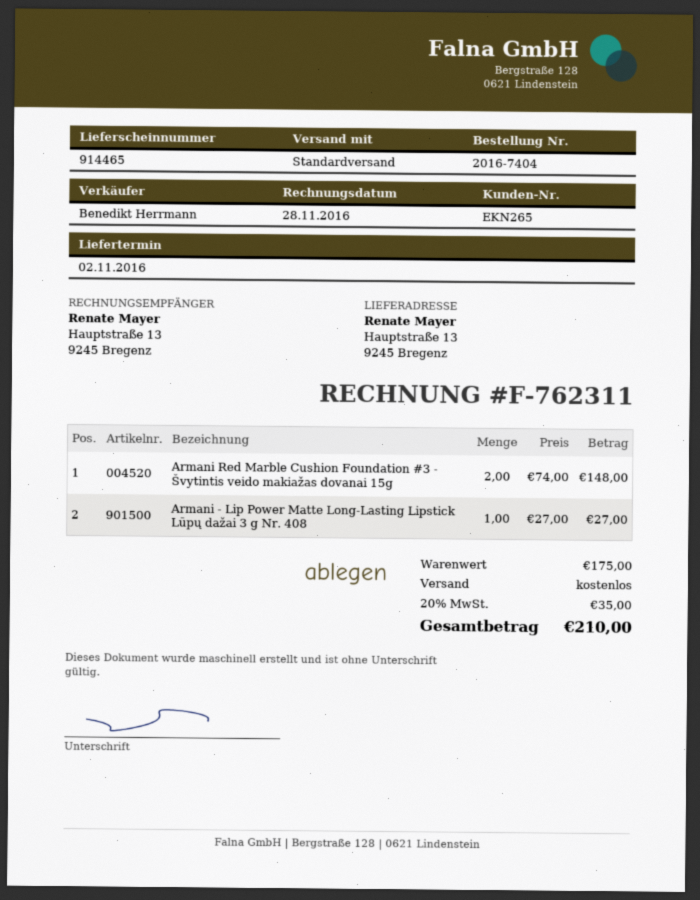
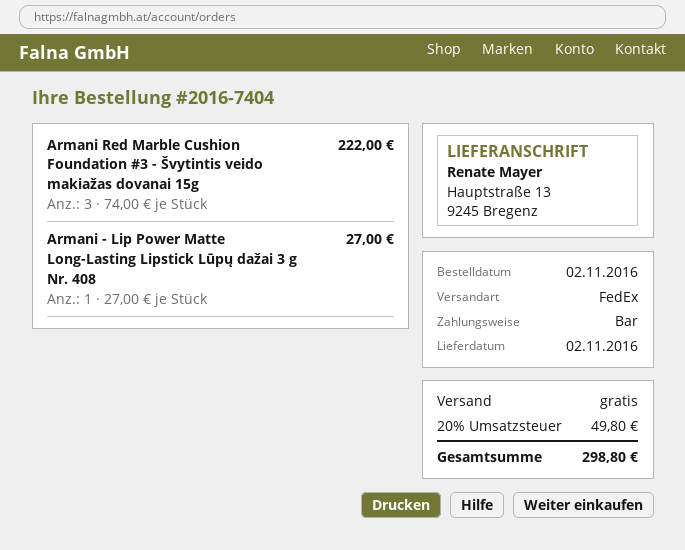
shipping method: standard -> FedEx
Armani Red Marble Cushion Foundation #3 - Švytintis veido makiažas dovanai 15g: 2 x 74.00 = 148.00 -> 3 x 74.00 = 222.00
tax: 20% = 35.00 -> 20% = 49.80
total: 210.00 -> 298.80

